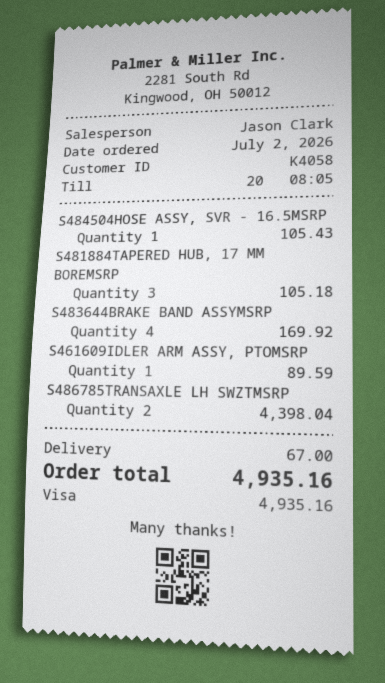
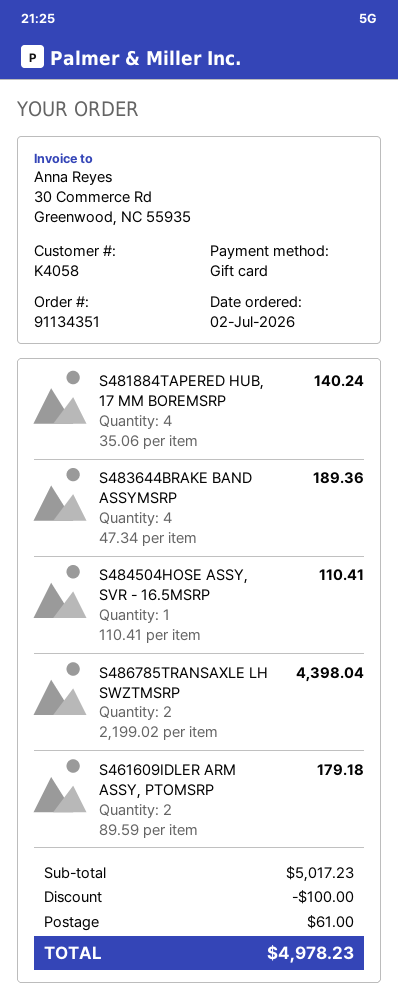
payment method: Visa -> gift card
S484504HOSE ASSY, SVR - 16.5MSRP: 1 for 105.43 -> 1 for 110.41
S481884TAPERED HUB, 17 MM BOREMSRP: 3 for 105.18 -> 4 for 140.24
S483644BRAKE BAND ASSYMSRP: 4 for 169.92 -> 4 for 189.36
S461609IDLER ARM ASSY, PTOMSRP: 1 for 89.59 -> 2 for 179.18
discount: none -> 100.00
shipping: 67.00 -> 61.00
total: 4935.16 -> 4978.23

